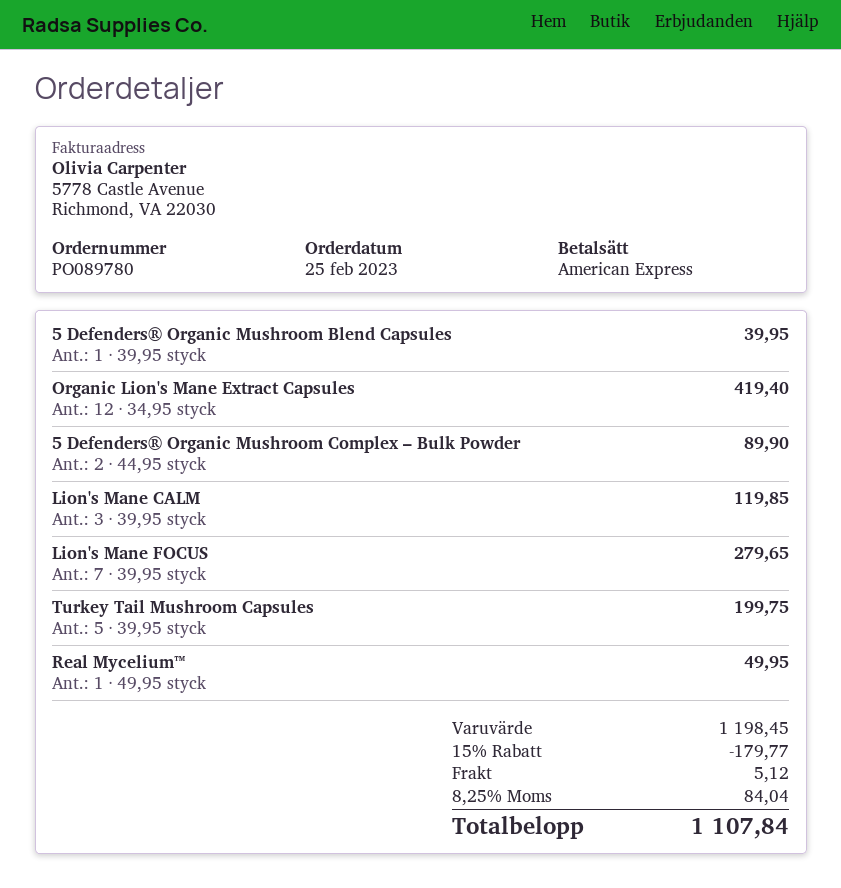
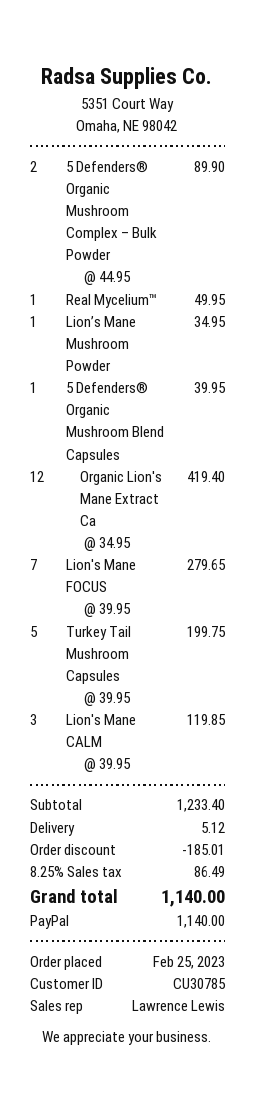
payment method: American Express -> PayPal
Lion’s Mane Mushroom Powder: none -> 1 x 34.95 = 34.95
subtotal: 1198.45 -> 1233.40
discount: 179.77 -> 185.01
tax: 8.25% = 84.04 -> 8.25% = 86.49
total: 1107.84 -> 1140.00

